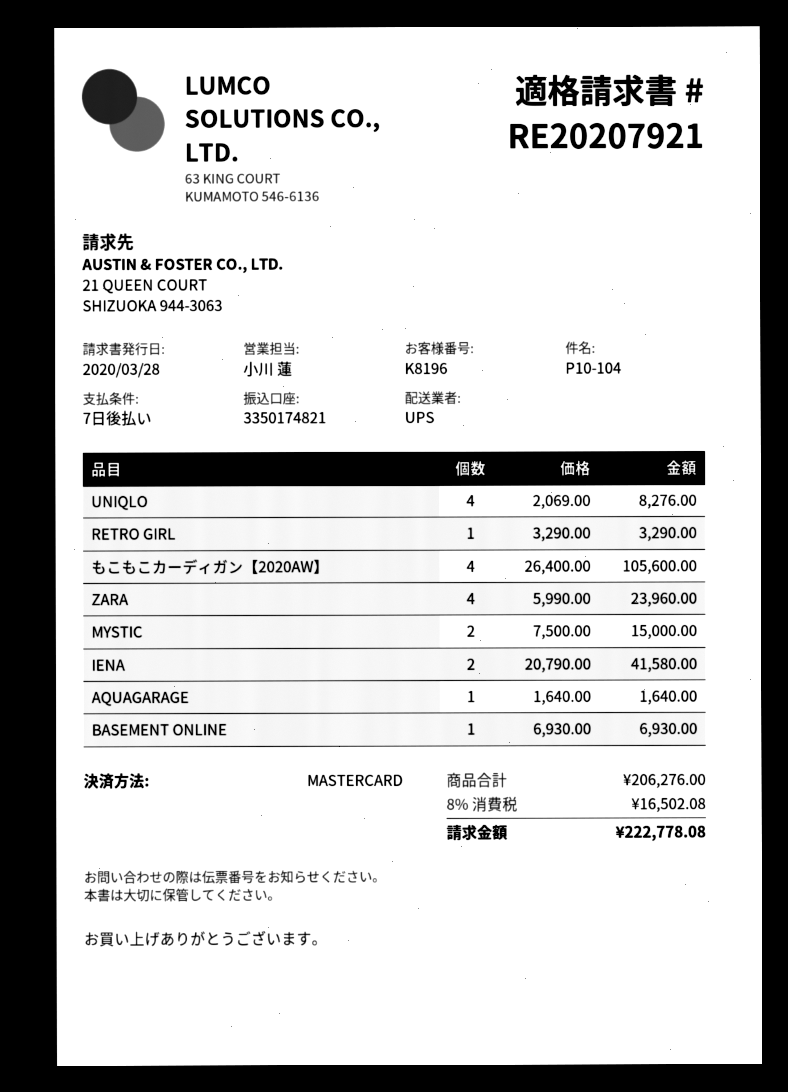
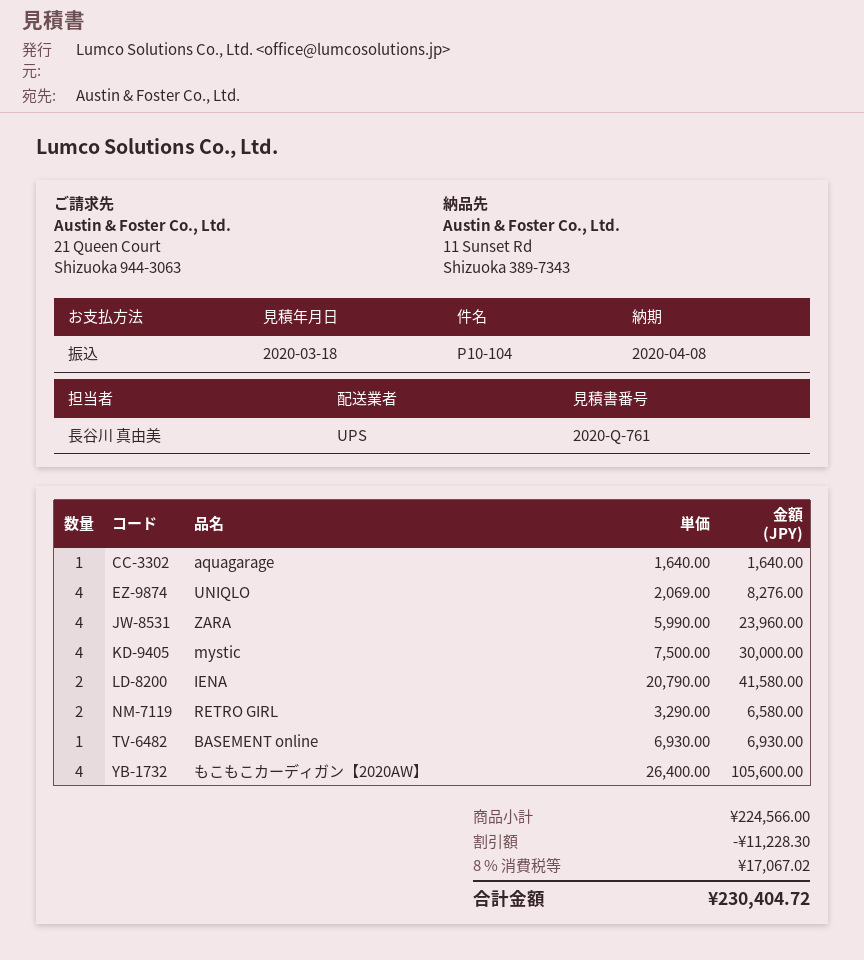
sales rep: 小川 蓮 -> 長谷川 真由美
payment method: Mastercard -> bank transfer
RETRO GIRL: 1 x 3290.00 = 3290.00 -> 2 x 3290.00 = 6580.00
MYSTIC: 2 x 7500.00 = 15000.00 -> 4 x 7500.00 = 30000.00
subtotal: 206276.00 -> 224566.00
discount: none -> 11228.30
tax: 8% = 16502.08 -> 8% = 17067.02
total: 222778.08 -> 230404.72

